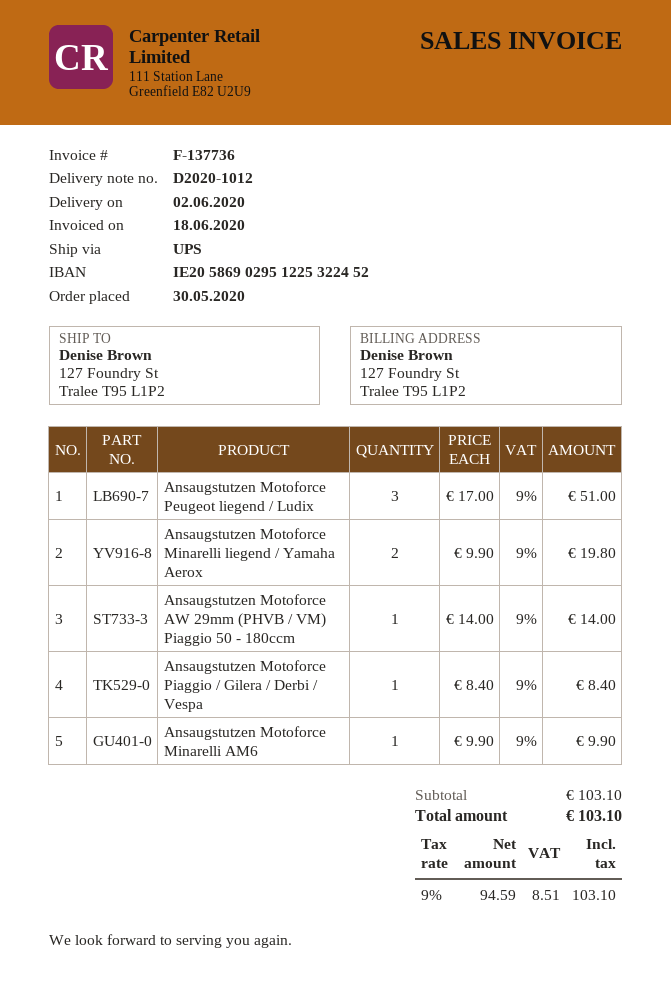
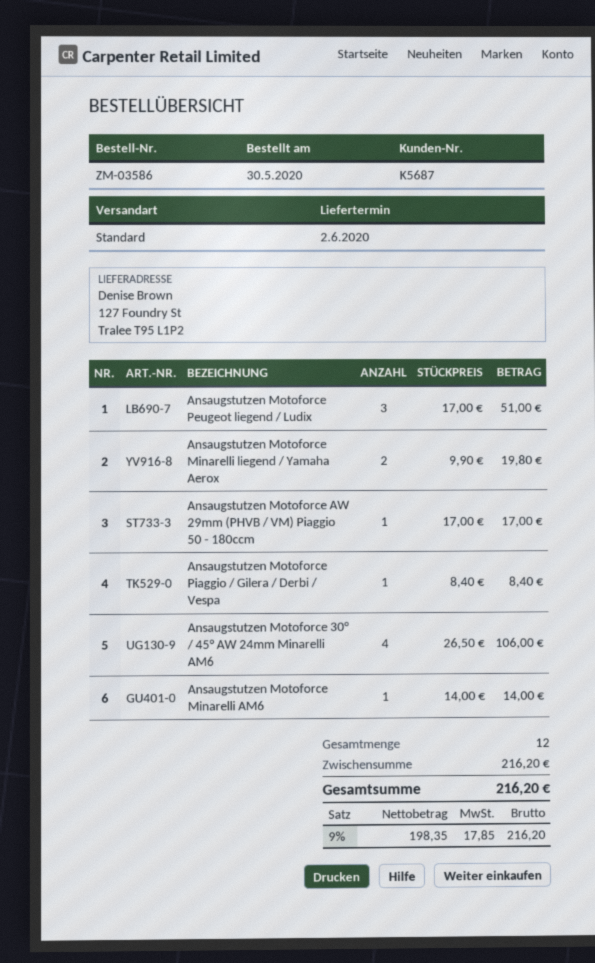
shipping method: UPS -> standard
Ansaugstutzen Motoforce AW 29mm (PHVB / VM) Piaggio 50 - 180ccm: 1 x 14.00 = 14.00 -> 1 x 17.00 = 17.00
Ansaugstutzen Motoforce Minarelli AM6: 1 x 9.90 = 9.90 -> 1 x 14.00 = 14.00
Ansaugstutzen Motoforce 30° / 45° AW 24mm Minarelli AM6: none -> 4 x 26.50 = 106.00
subtotal: 103.10 -> 216.20
net: 94.59 -> 198.35
tax: 9% = 8.51 -> 9% = 17.85
total: 103.10 -> 216.20

